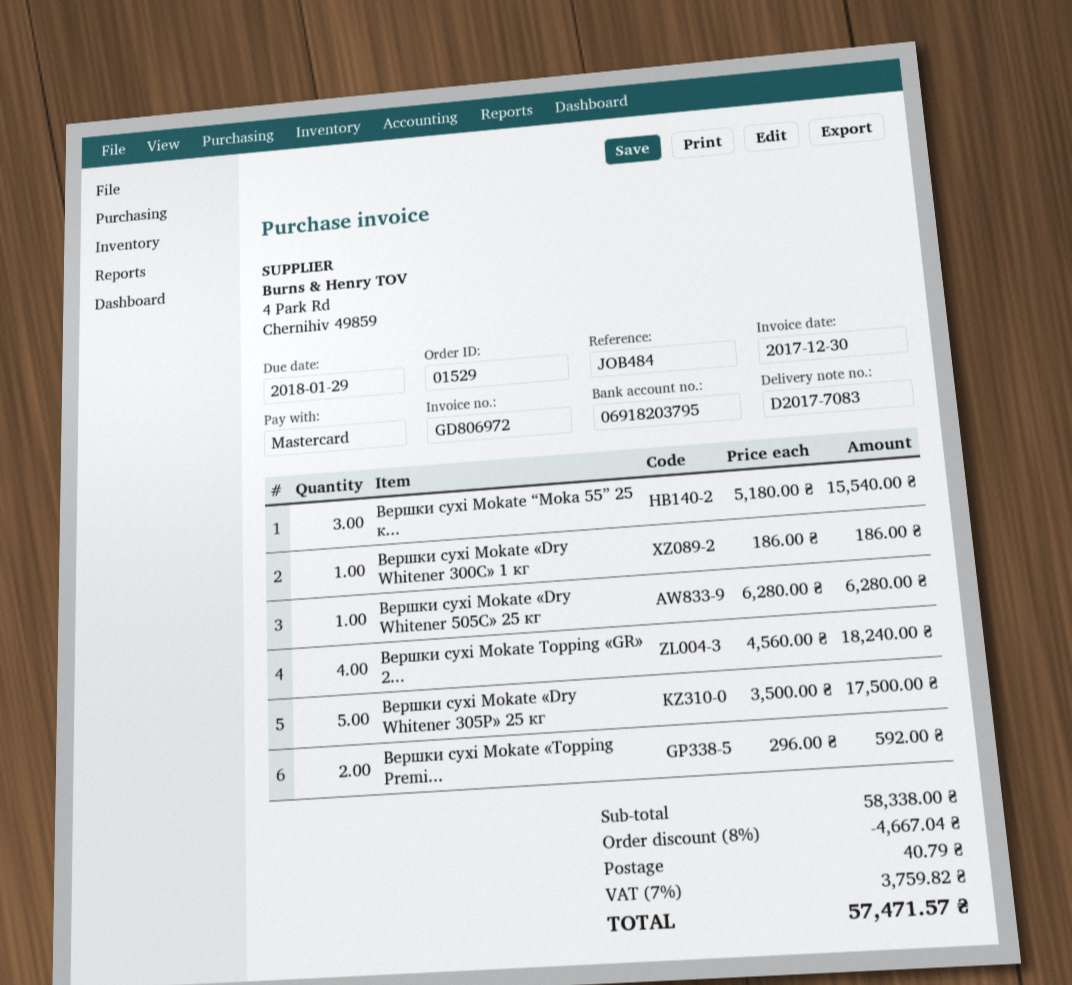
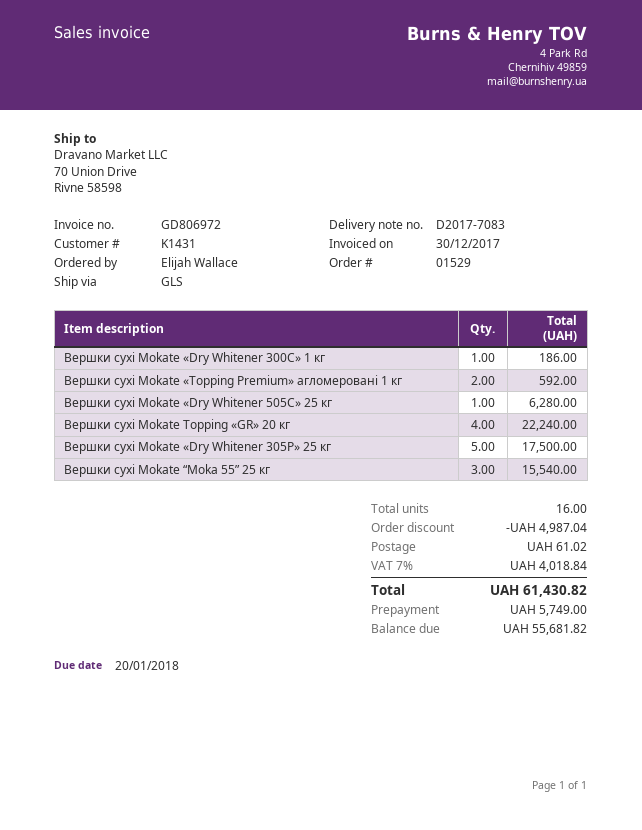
due date: 2018-01-29 -> 2018-01-20
Вершки сухі Mokate Topping «GR» 2...: 4 for 18240.00 -> 4 for 22240.00
discount: 4667.04 -> 4987.04
shipping: 40.79 -> 61.02
tax: 7% = 3759.82 -> 7% = 4018.84
total: 57471.57 -> 61430.82

